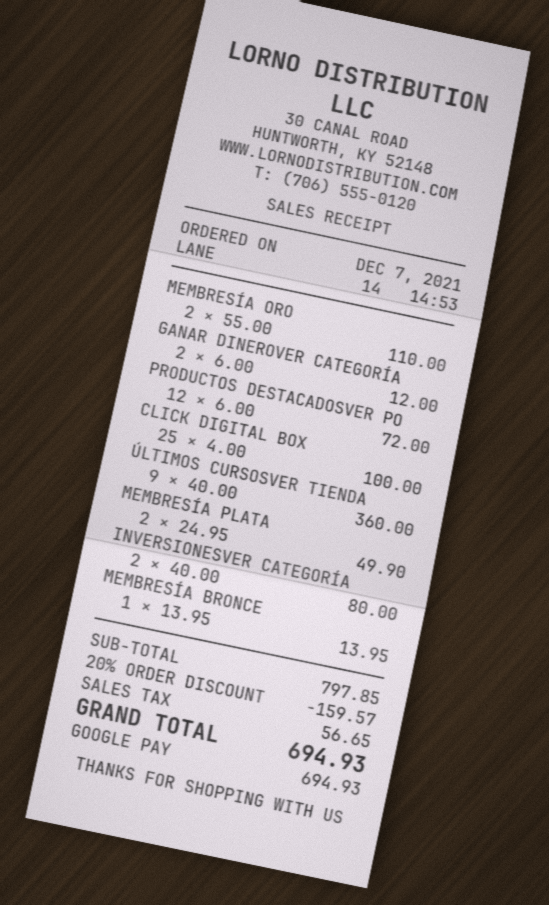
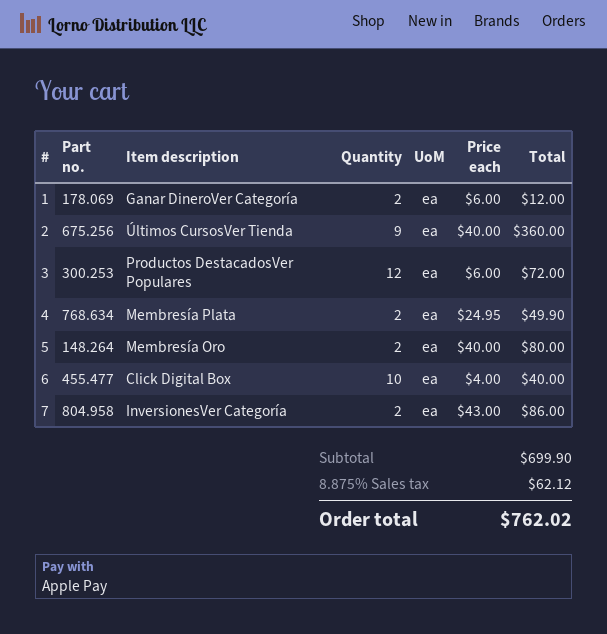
payment method: Google Pay -> Apple Pay
MEMBRESÍA ORO: 2 x 55.00 = 110.00 -> 2 x 40.00 = 80.00
CLICK DIGITAL BOX: 25 x 4.00 = 100.00 -> 10 x 4.00 = 40.00
INVERSIONESVER CATEGORÍA: 2 x 40.00 = 80.00 -> 2 x 43.00 = 86.00
MEMBRESÍA BRONCE: 1 x 13.95 = 13.95 -> none
subtotal: 797.85 -> 699.90
discount: 20% = 159.57 -> none
tax: 56.65 -> 62.12
total: 694.93 -> 762.02

